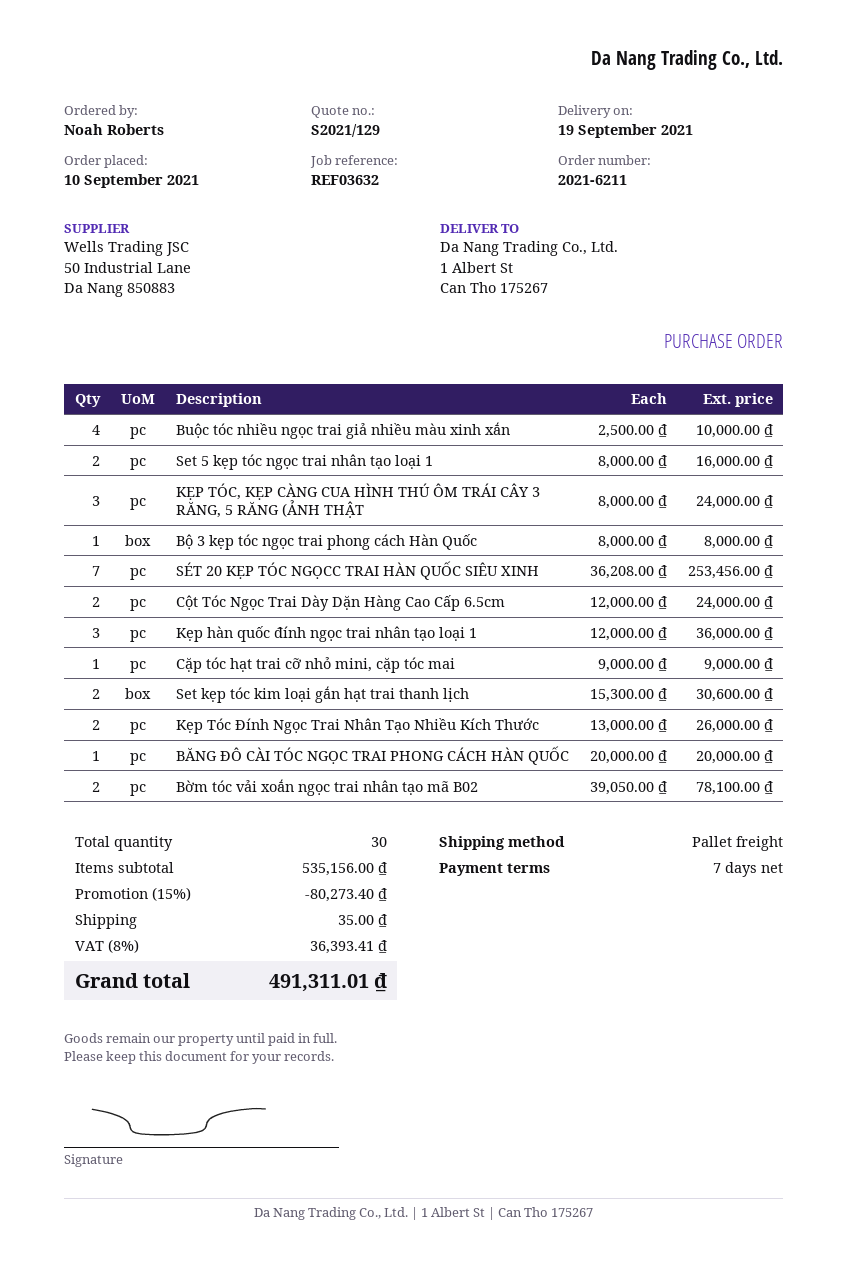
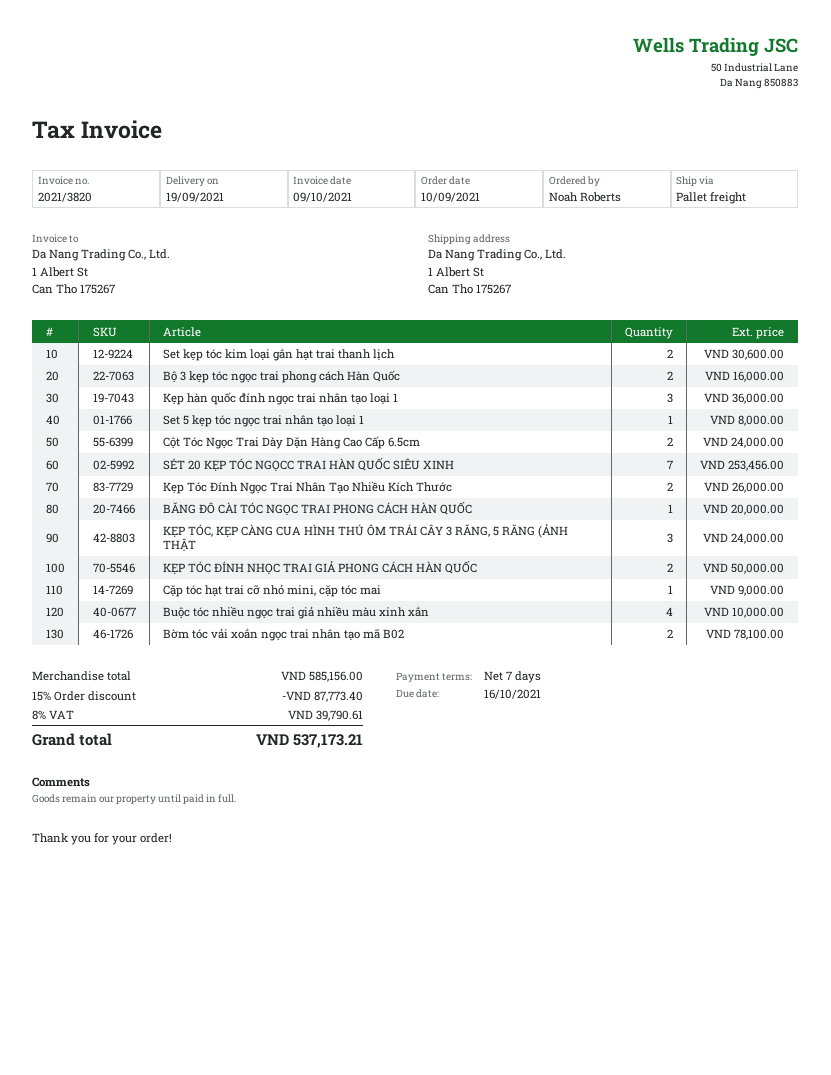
Set 5 kẹp tóc ngọc trai nhân tạo loại 1: 2 for 16000.00 -> 1 for 8000.00
Bộ 3 kẹp tóc ngọc trai phong cách Hàn Quốc: 1 for 8000.00 -> 2 for 16000.00
KẸP TÓC ĐÍNH NHỌC TRAI GIẢ PHONG CÁCH HÀN QUỐC: none -> 2 for 50000.00
subtotal: 535156.00 -> 585156.00
discount: 15% = 80273.40 -> 15% = 87773.40
shipping: 35.00 -> none
tax: 8% = 36393.41 -> 8% = 39790.61
total: 491311.01 -> 537173.21

